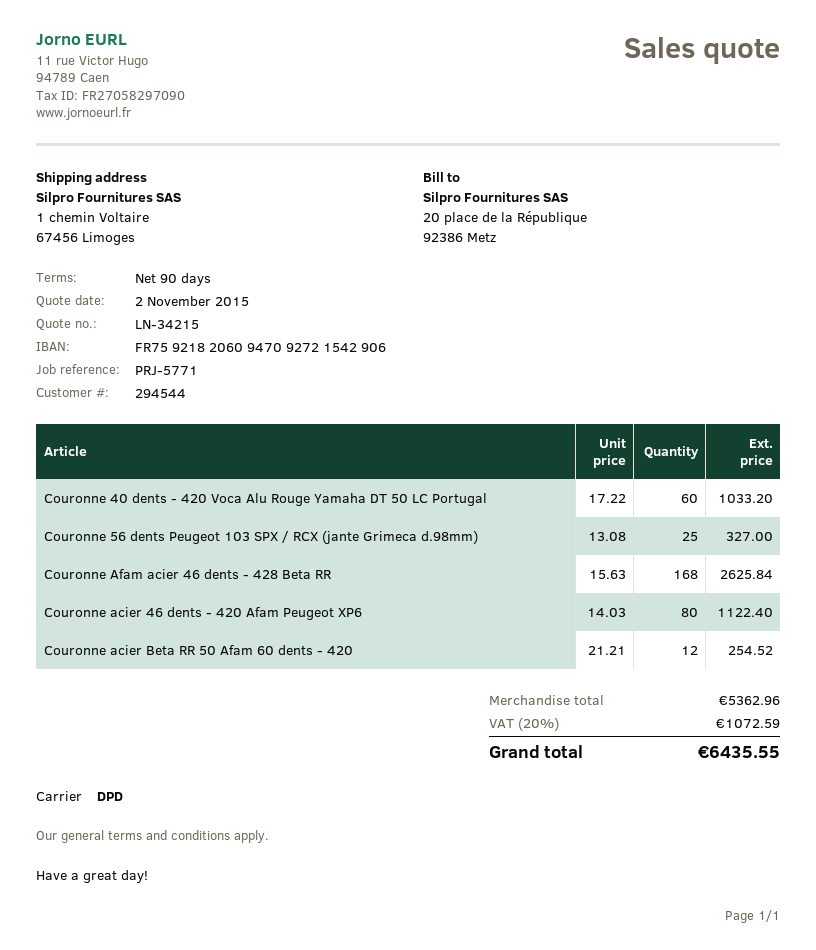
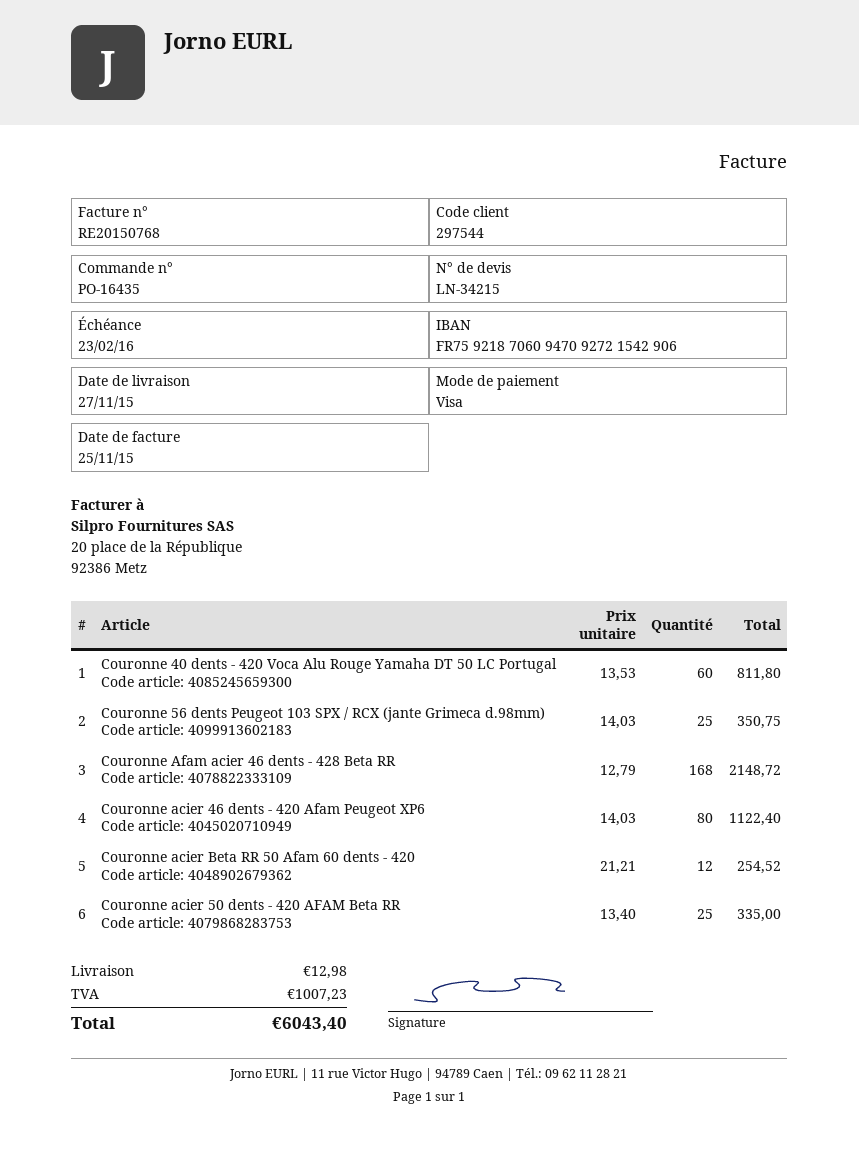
customer number: 294544 -> 297544
bank account: FR7592182060947092721542906 -> FR7592187060947092721542906
Couronne 40 dents - 420 Voca Alu Rouge Yamaha DT 50 LC Portugal: 60 x 17.22 = 1033.20 -> 60 x 13.53 = 811.80
Couronne 56 dents Peugeot 103 SPX / RCX (jante Grimeca d.98mm): 25 x 13.08 = 327.00 -> 25 x 14.03 = 350.75
Couronne Afam acier 46 dents - 428 Beta RR: 168 x 15.63 = 2625.84 -> 168 x 12.79 = 2148.72
Couronne acier 50 dents - 420 AFAM Beta RR: none -> 25 x 13.40 = 335.00
shipping: none -> 12.98
tax: 1072.59 -> 1007.23
total: 6435.55 -> 6043.40

